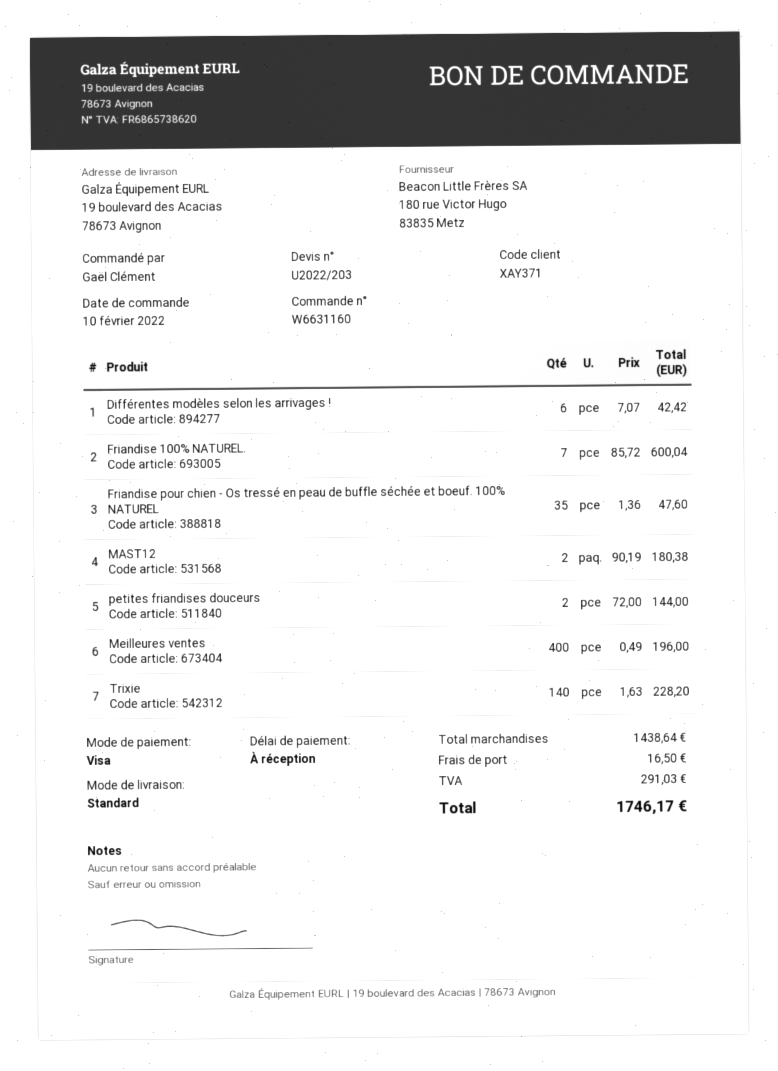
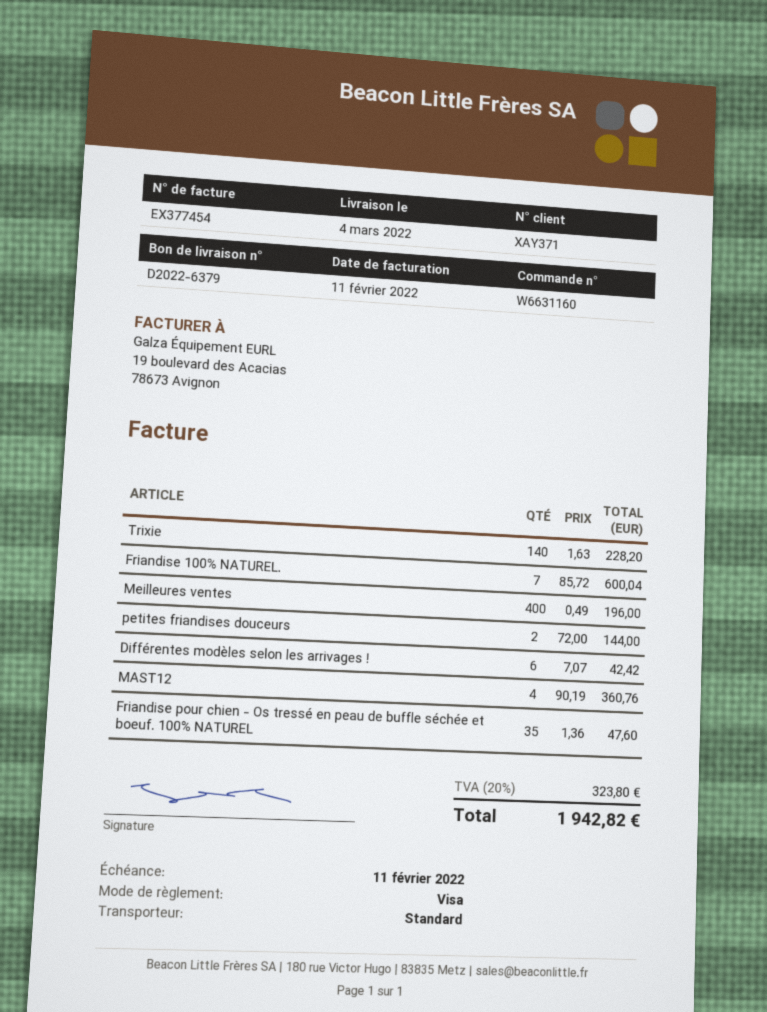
MAST12: 2 x 90.19 = 180.38 -> 4 x 90.19 = 360.76
shipping: 16.50 -> none
tax: 291.03 -> 323.80
total: 1746.17 -> 1942.82

